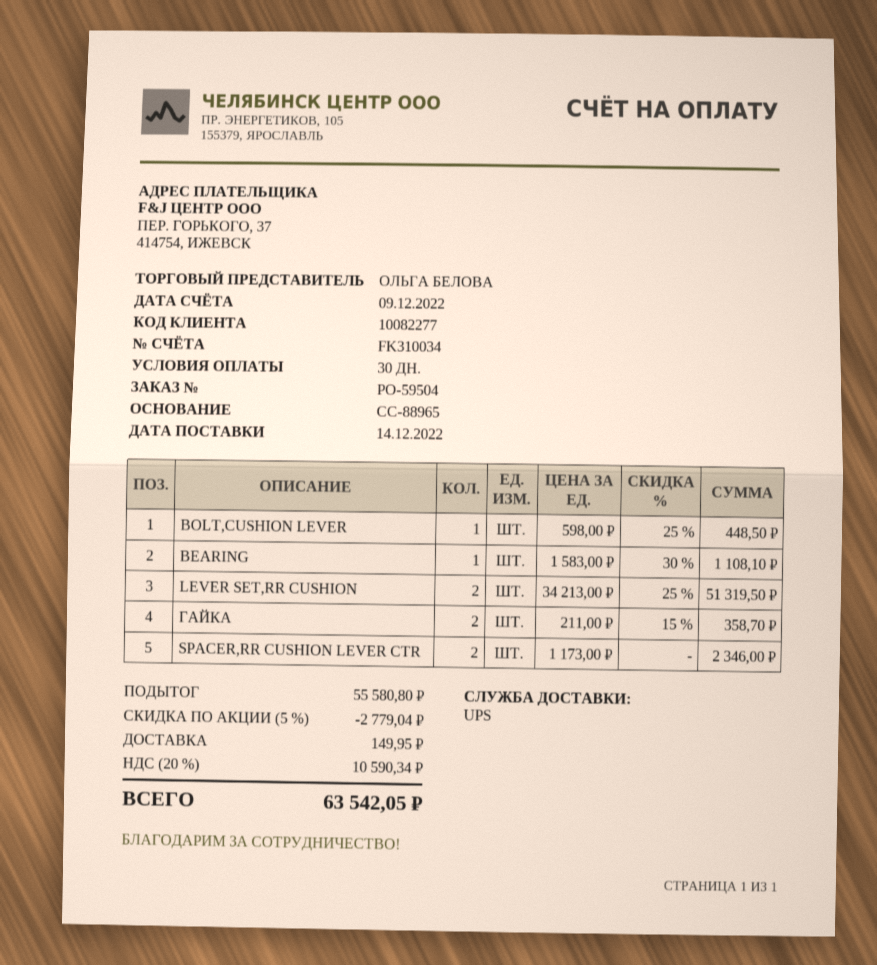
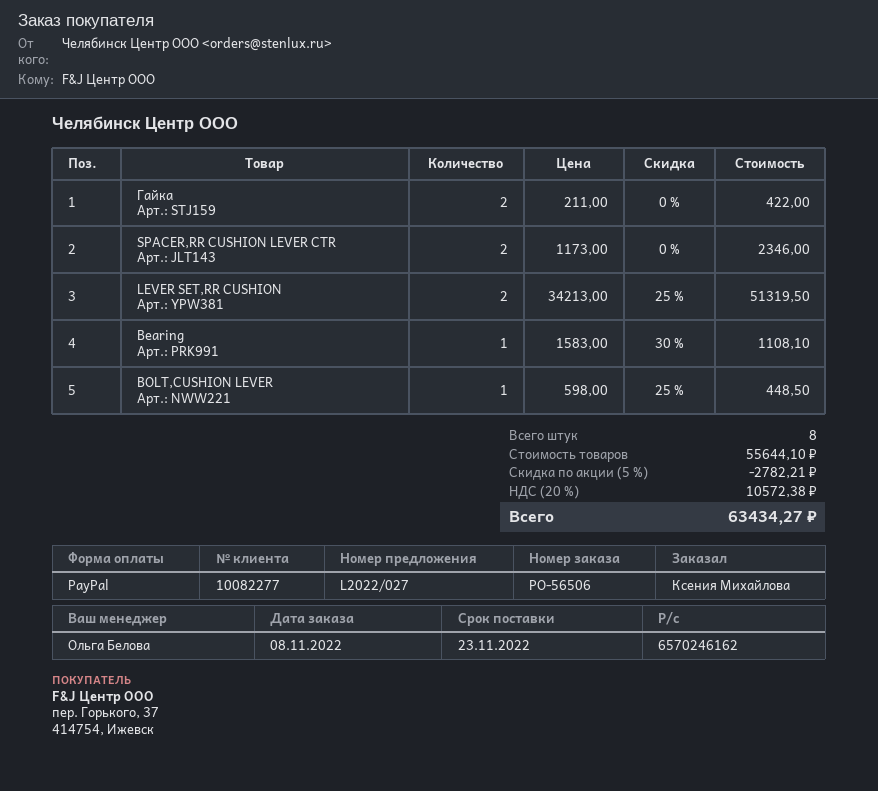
order number: PO-59504 -> PO-56506
delivery date: 2022-12-14 -> 2022-11-23
ГАЙКА: 2 x 211.00 - 15% = 358.70 -> 2 x 211.00 = 422.00
subtotal: 55580.80 -> 55644.10
discount: 5% = 2779.04 -> 5% = 2782.21
shipping: 149.95 -> none
tax: 20% = 10590.34 -> 20% = 10572.38
total: 63542.05 -> 63434.27

